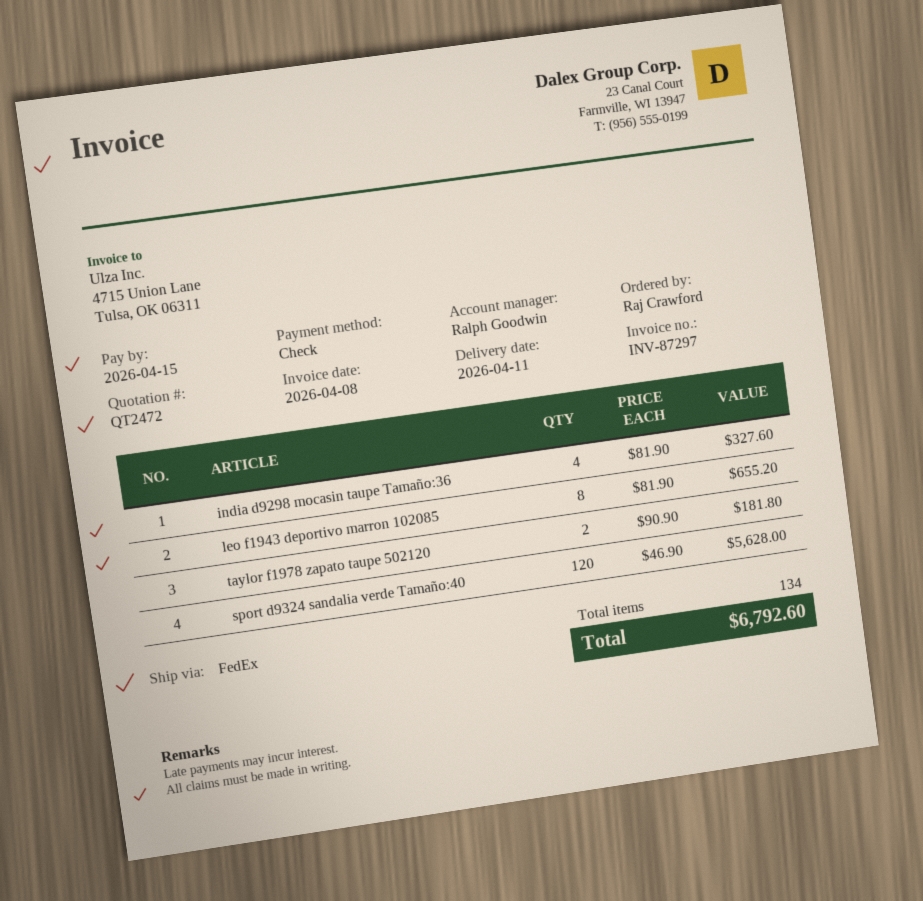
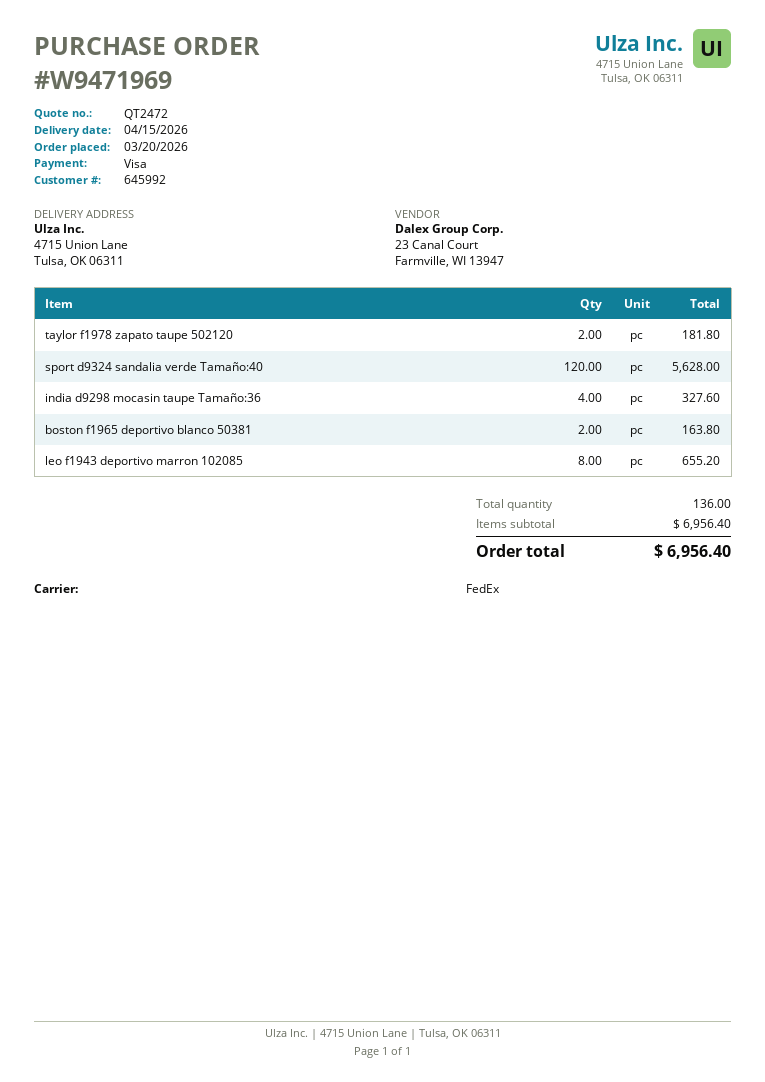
delivery date: 2026-04-11 -> 2026-04-15
payment method: cheque -> Visa
boston f1965 deportivo blanco 50381: none -> 2 for 163.80
total quantity: 134 -> 136
total: 6792.60 -> 6956.40

